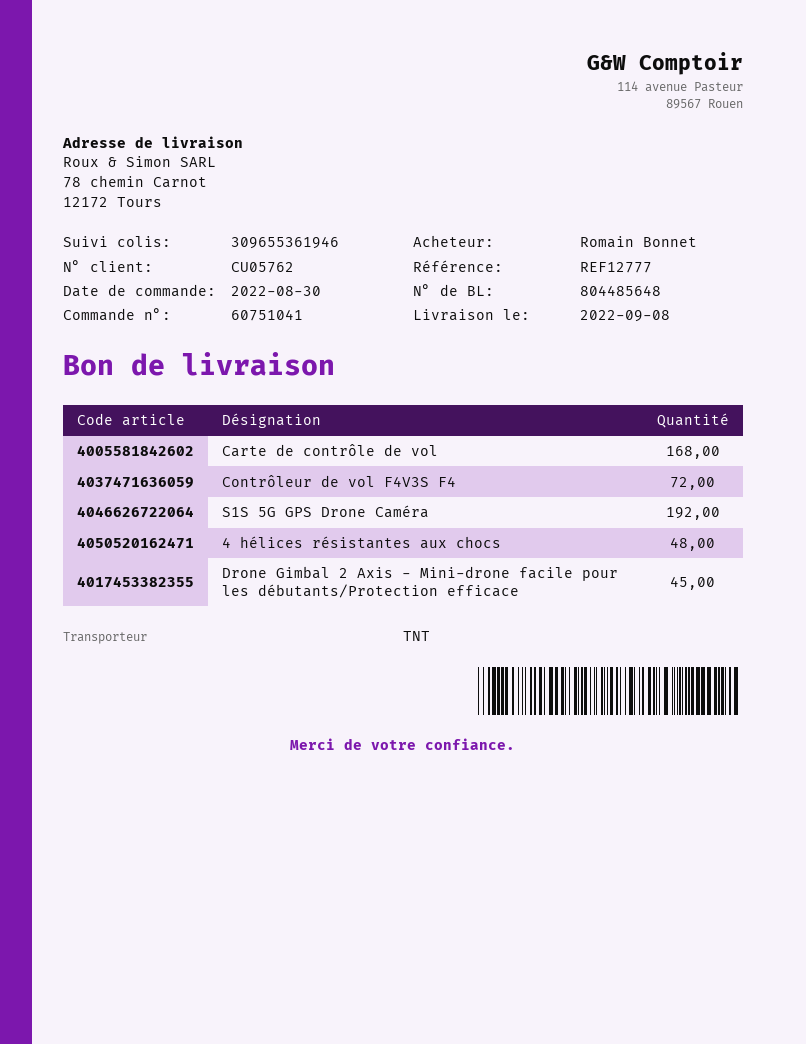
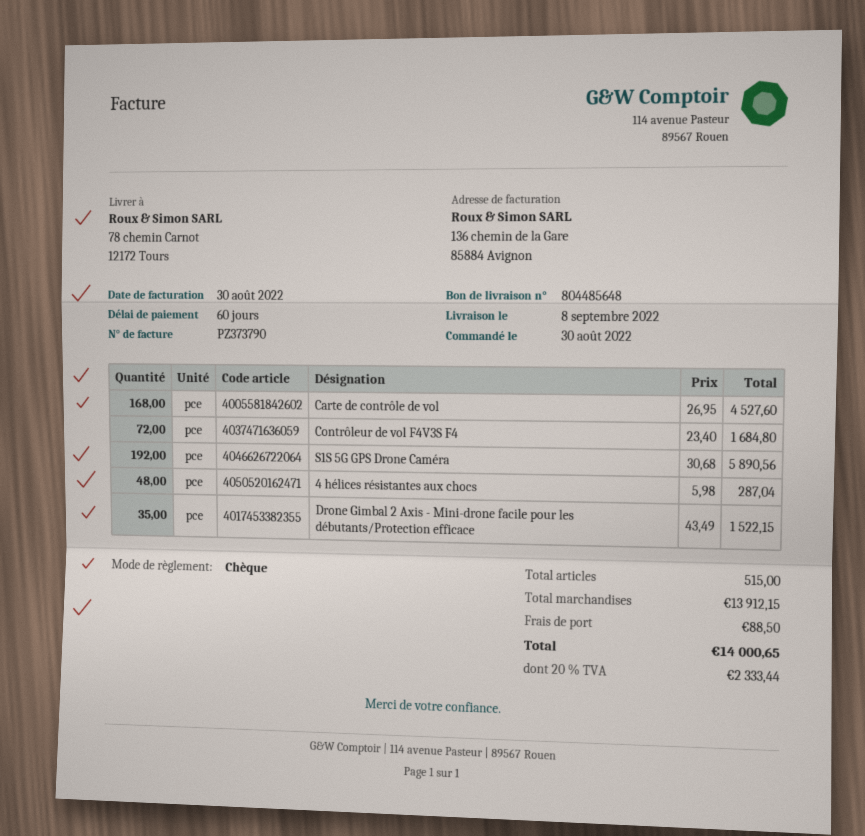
Drone Gimbal 2 Axis - Mini-drone facile pour les débutants/Protection efficace: 45 -> 35

